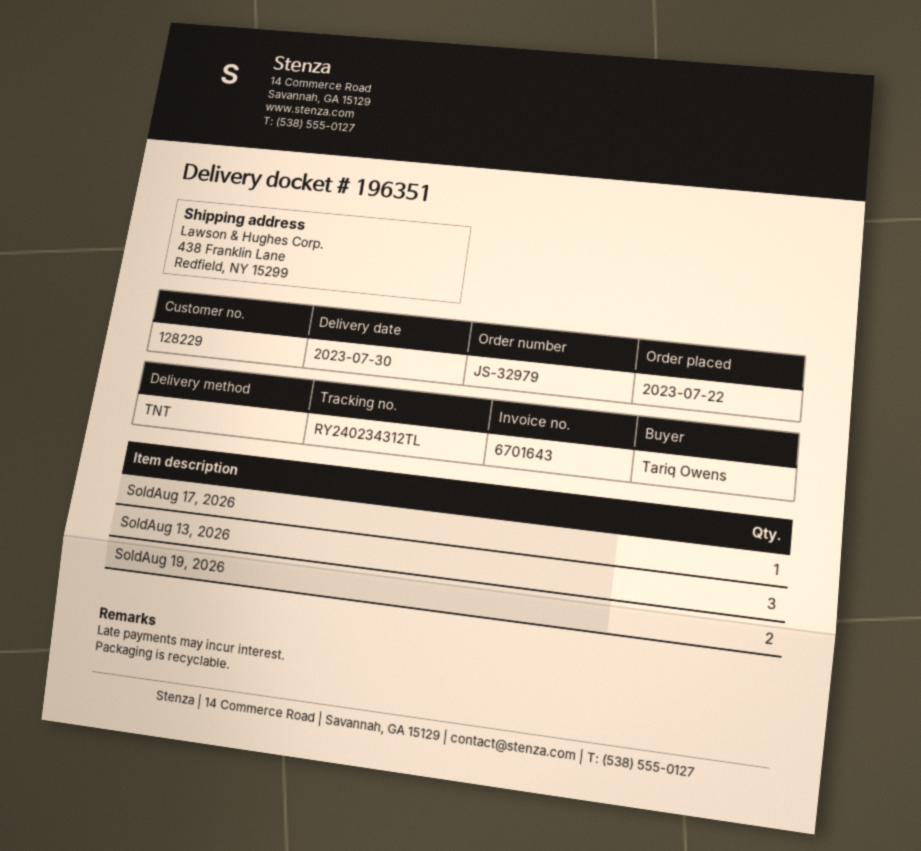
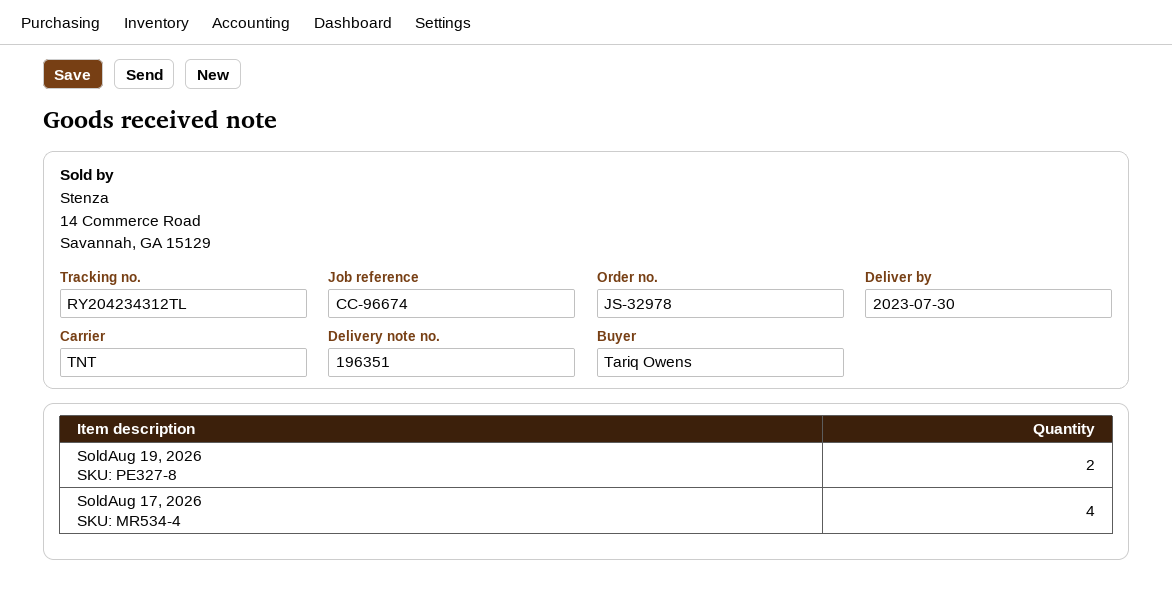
order number: JS-32979 -> JS-32978
tracking number: RY240234312TL -> RY204234312TL
SoldAug 17, 2026: 1 -> 4
SoldAug 13, 2026: 3 -> none

